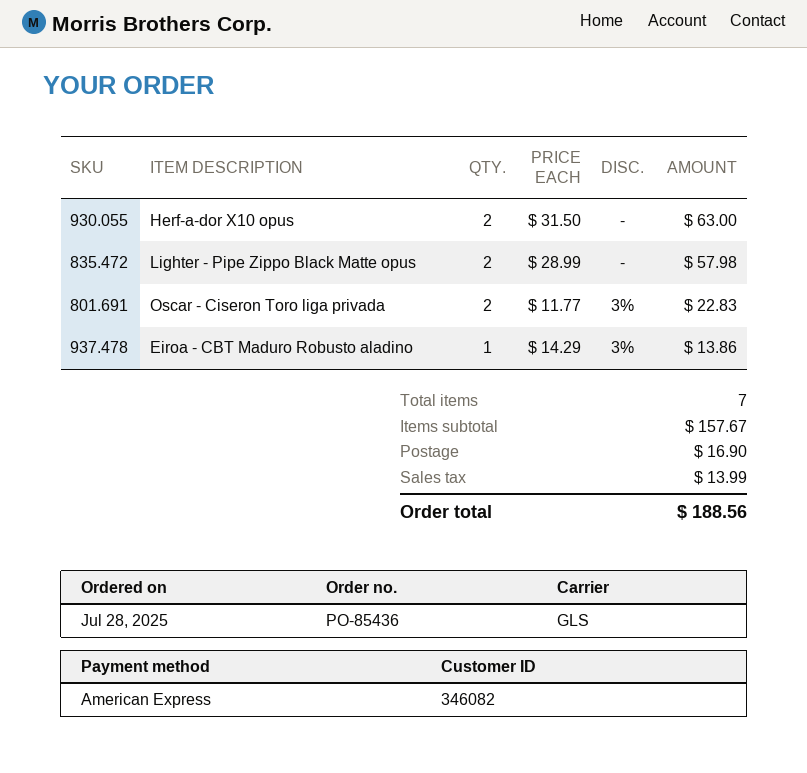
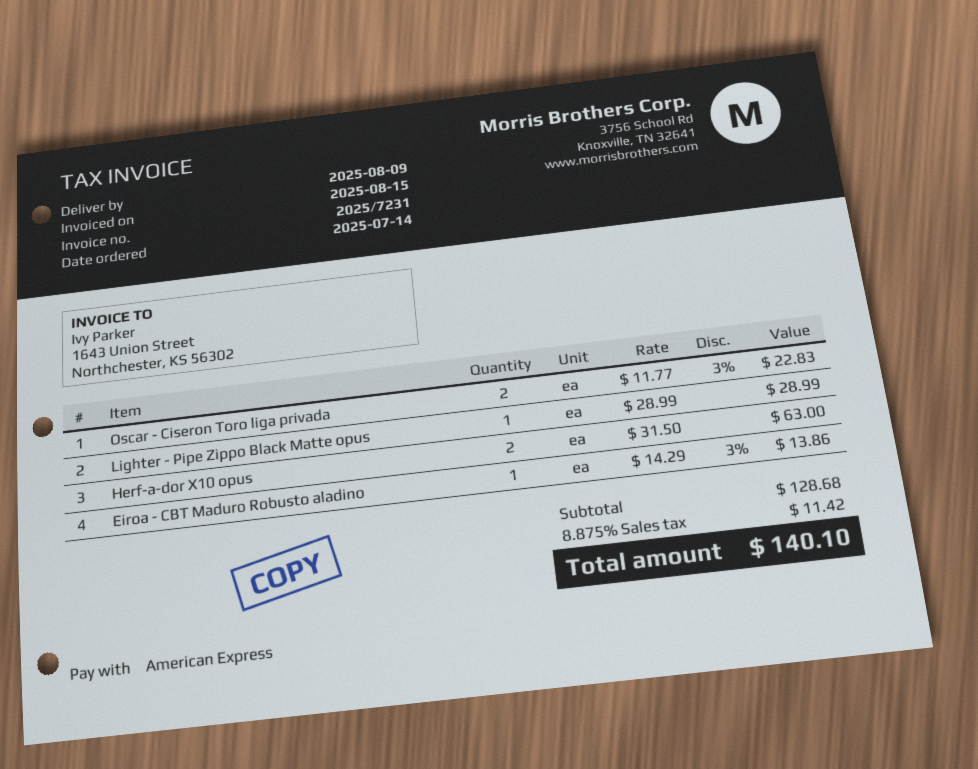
order date: 2025-07-28 -> 2025-07-14
Lighter - Pipe Zippo Black Matte opus: 2 x 28.99 = 57.98 -> 1 x 28.99 = 28.99
subtotal: 157.67 -> 128.68
shipping: 16.90 -> none
tax: 13.99 -> 11.42
total: 188.56 -> 140.10

